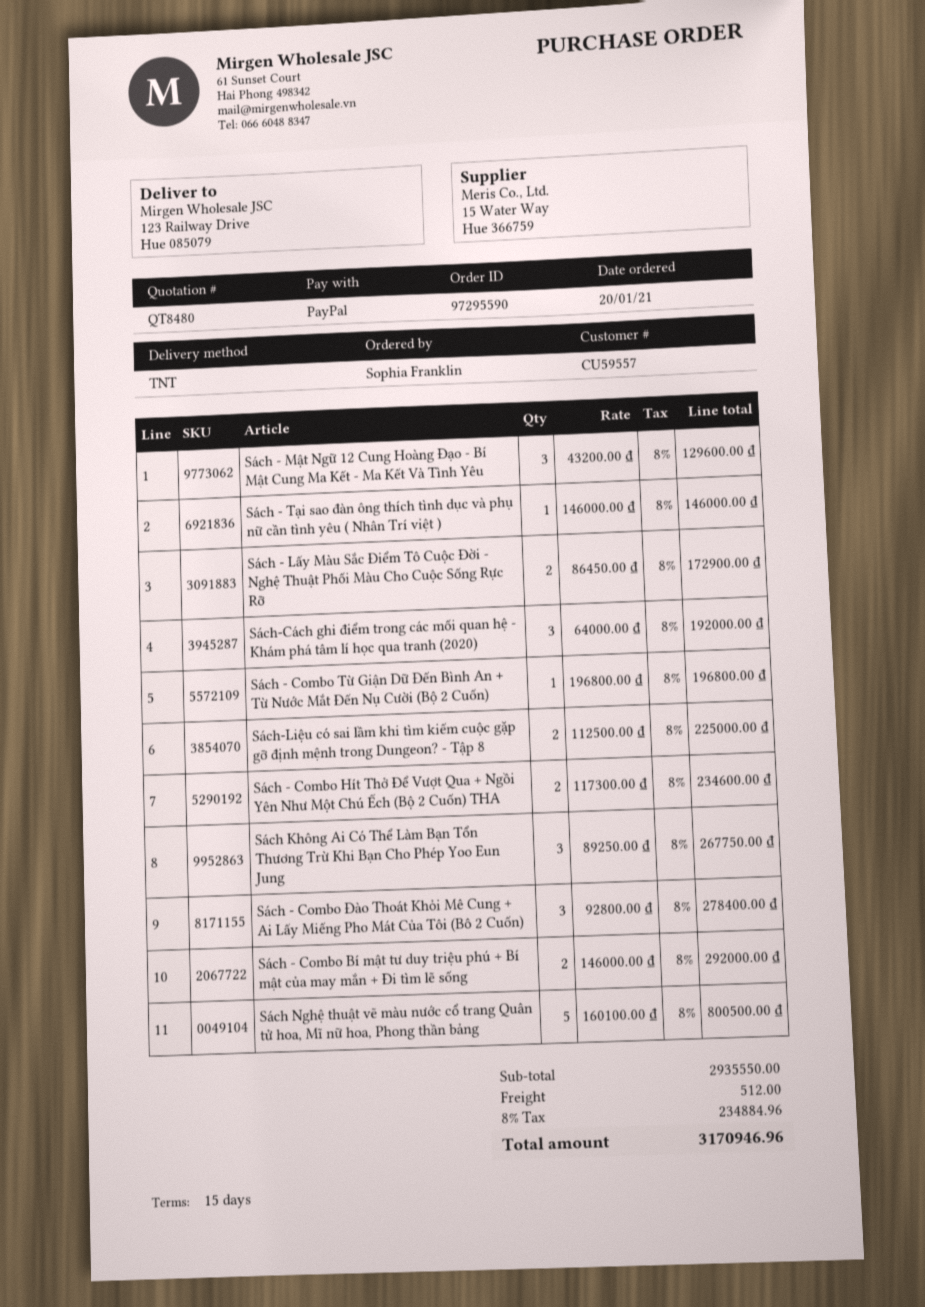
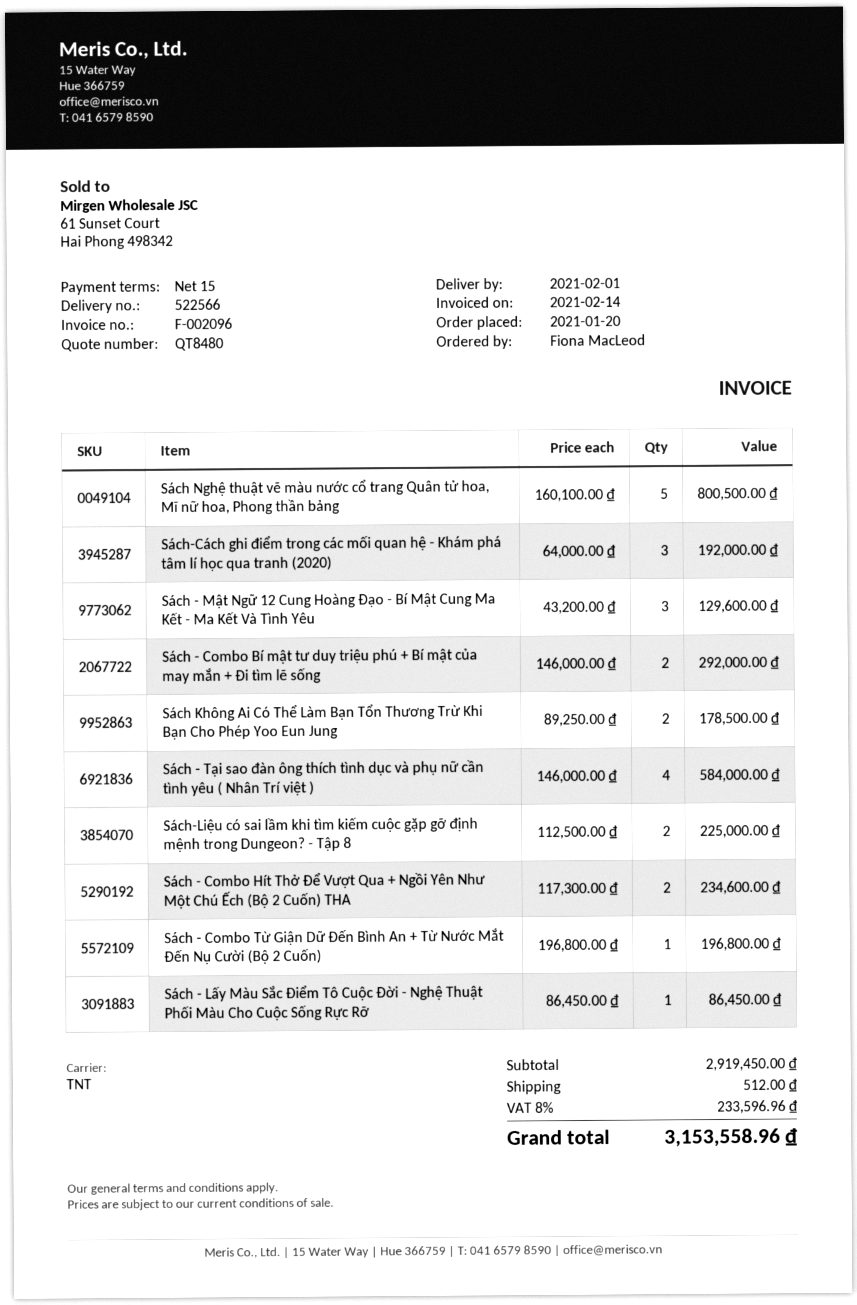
ordered by: Sophia Franklin -> Fiona MacLeod
Sách - Tại sao đàn ông thích tình dục và phụ nữ cần tình yêu ( Nhân Trí việt ): 1 x 146000.00 = 146000.00 -> 4 x 146000.00 = 584000.00
Sách - Lấy Màu Sắc Điểm Tô Cuộc Đời - Nghệ Thuật Phối Màu Cho Cuộc Sống Rực Rỡ: 2 x 86450.00 = 172900.00 -> 1 x 86450.00 = 86450.00
Sách Không Ai Có Thể Làm Bạn Tổn Thương Trừ Khi Bạn Cho Phép Yoo Eun Jung: 3 x 89250.00 = 267750.00 -> 2 x 89250.00 = 178500.00
Sách - Combo Đào Thoát Khỏi Mê Cung + Ai Lấy Miếng Pho Mát Của Tôi (Bô 2 Cuốn): 3 x 92800.00 = 278400.00 -> none
subtotal: 2935550.00 -> 2919450.00
tax: 8% = 234884.96 -> 8% = 233596.96
total: 3170946.96 -> 3153558.96

